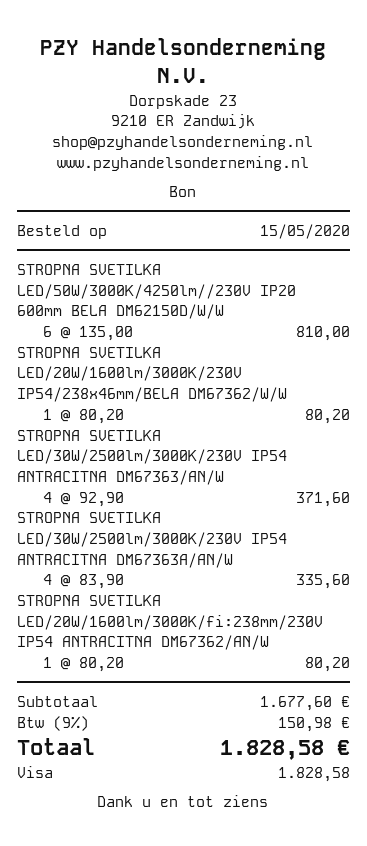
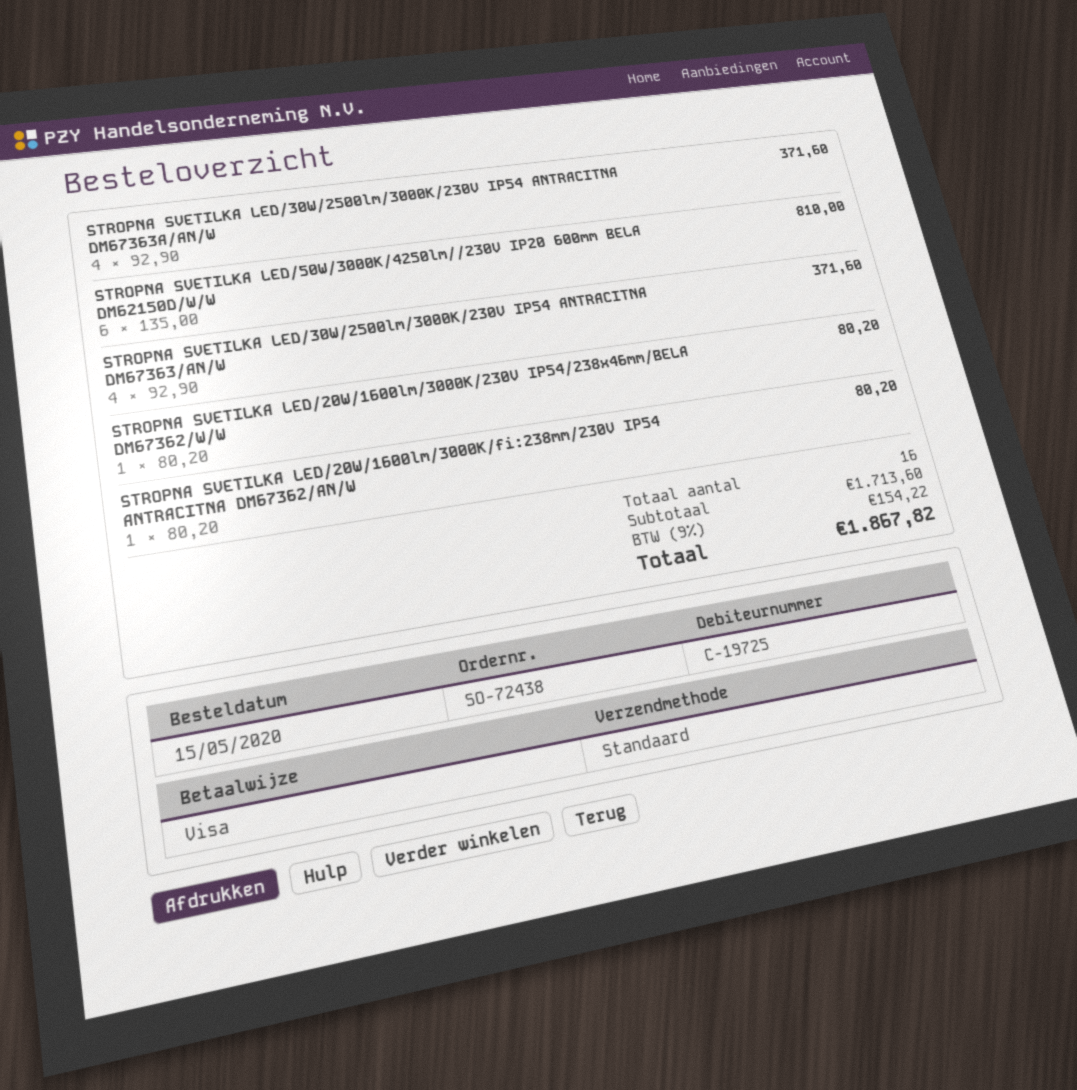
STROPNA SVETILKA LED/30W/2500lm/3000K/230V IP54 ANTRACITNA DM67363A/AN/W: 4 x 83.90 = 335.60 -> 4 x 92.90 = 371.60
subtotal: 1677.60 -> 1713.60
tax: 9% = 150.98 -> 9% = 154.22
total: 1828.58 -> 1867.82

